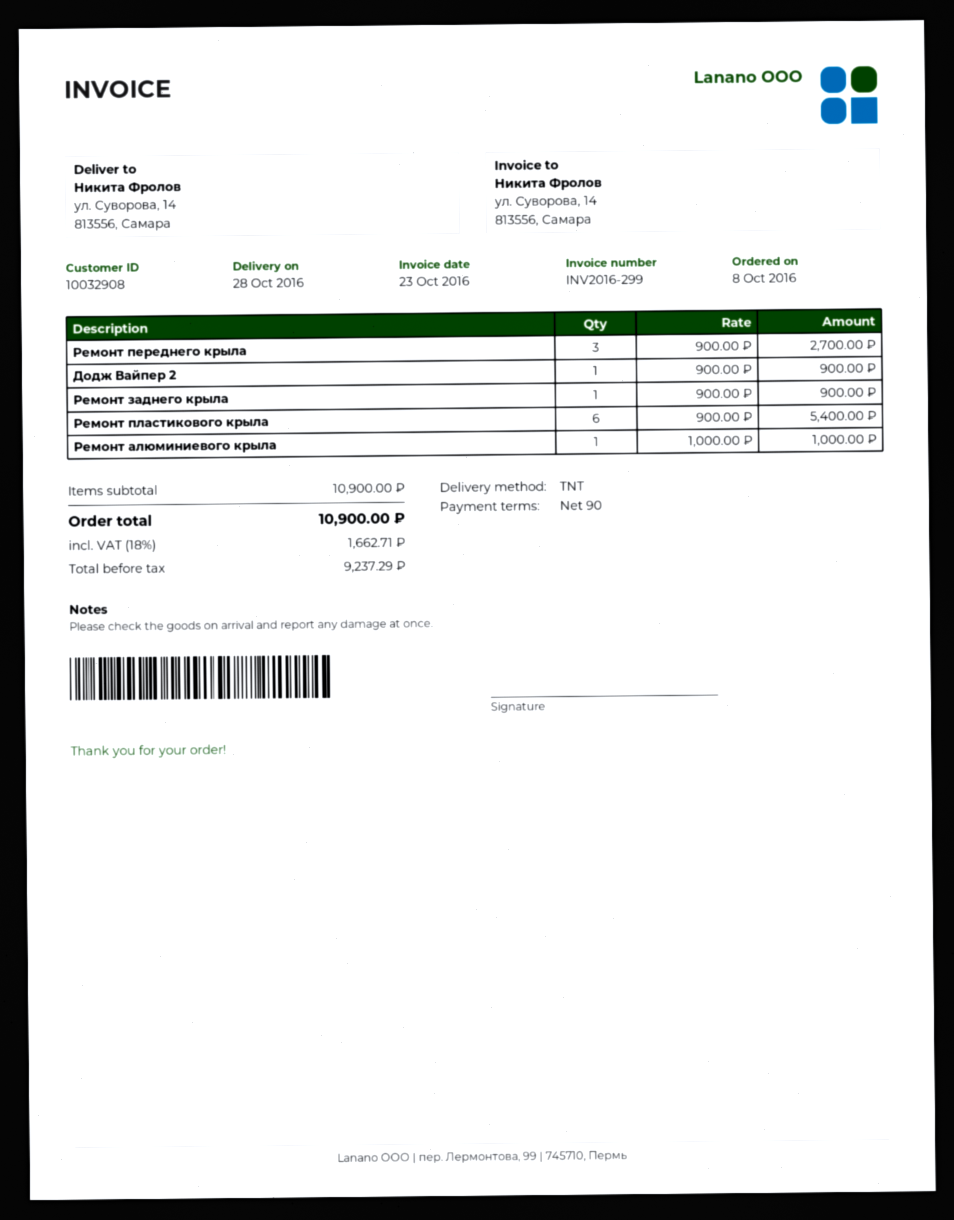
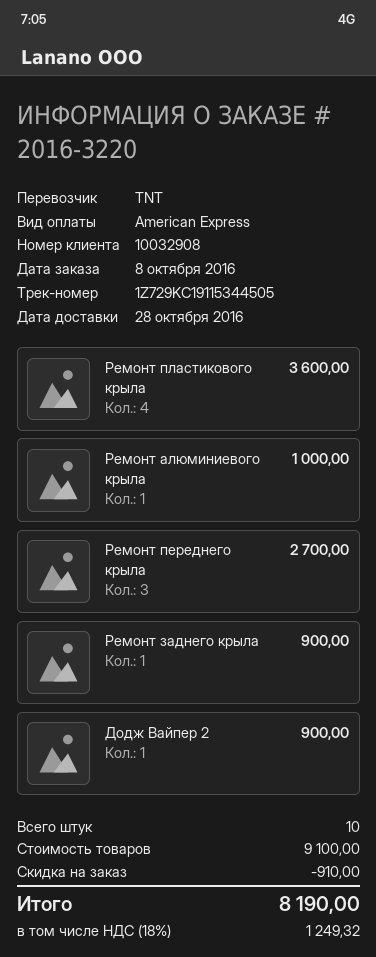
Ремонт пластикового крыла: 6 for 5400.00 -> 4 for 3600.00
subtotal: 10900.00 -> 9100.00
discount: none -> 910.00
tax: 18% = 1662.71 -> 18% = 1249.32
total: 10900.00 -> 8190.00

